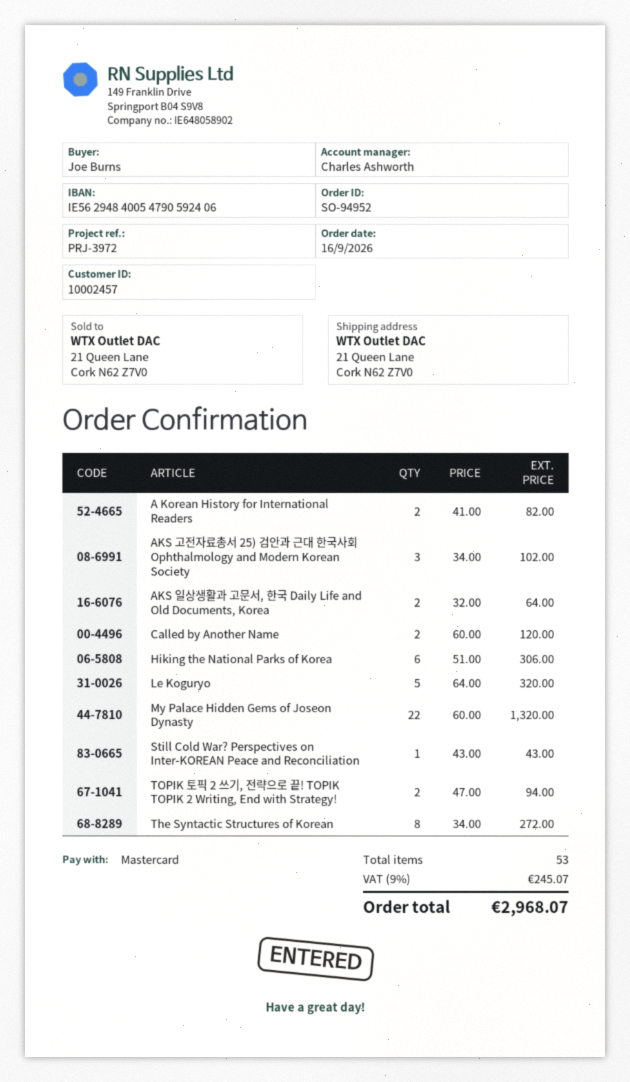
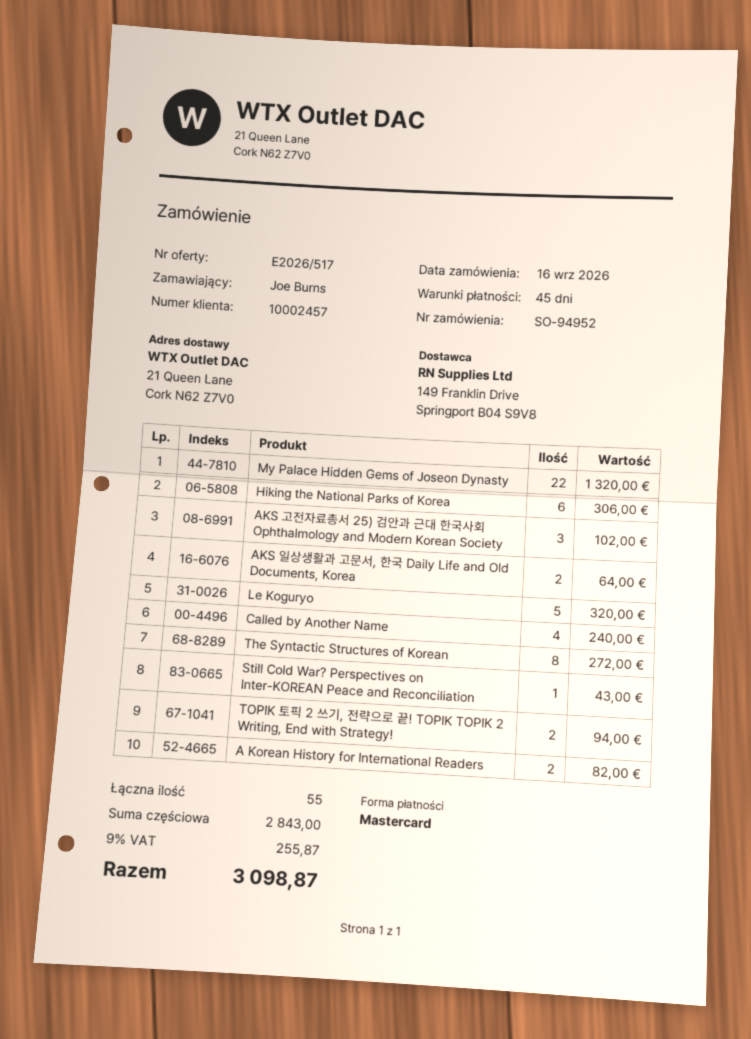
Called by Another Name: 2 for 120.00 -> 4 for 240.00
total quantity: 53 -> 55
tax: 9% = 245.07 -> 9% = 255.87
total: 2968.07 -> 3098.87

